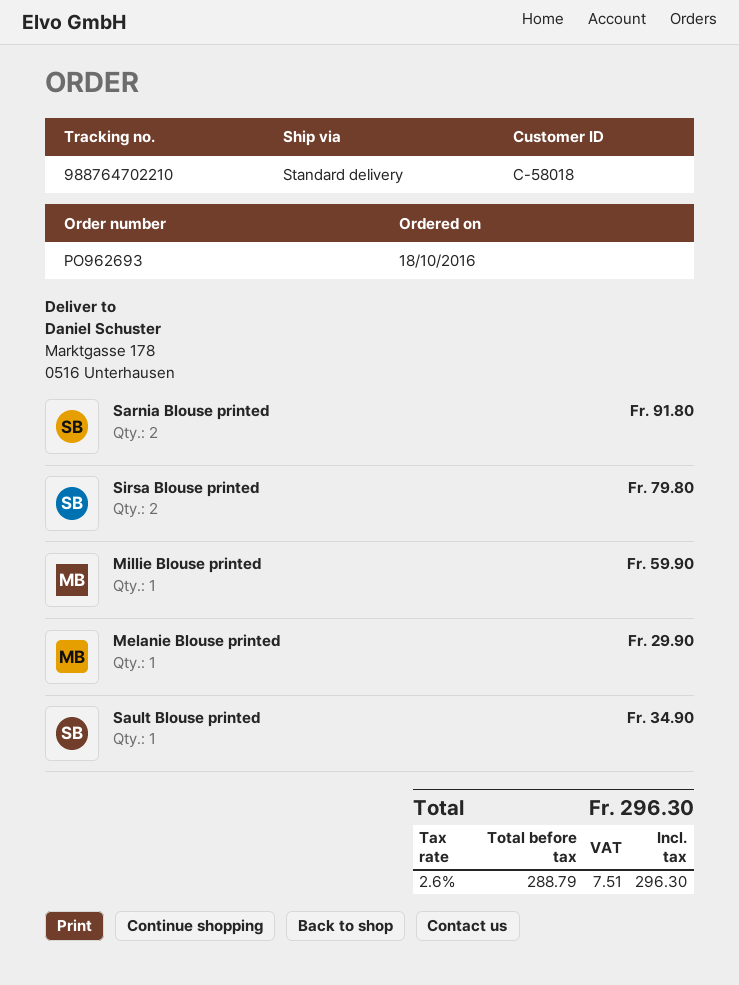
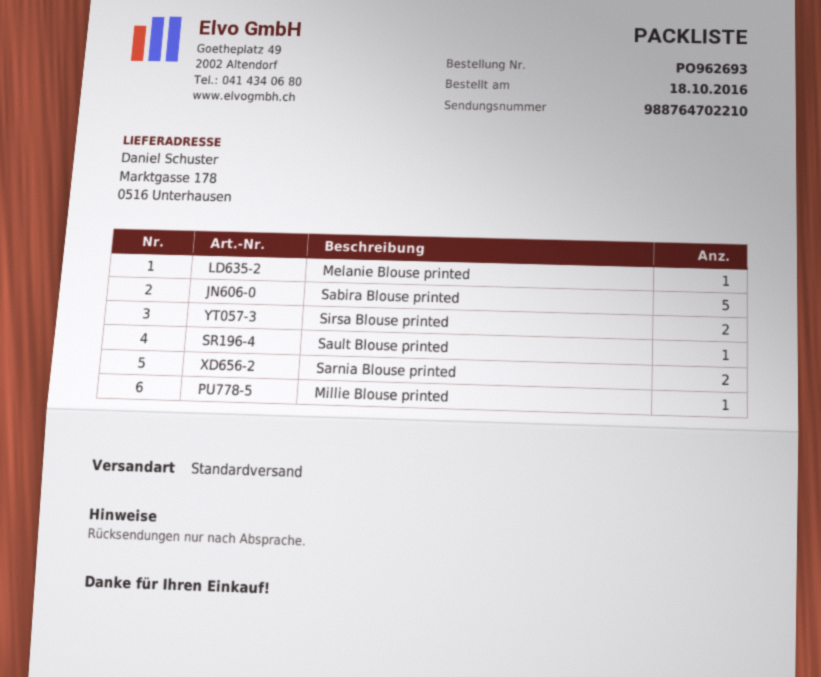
Sabira Blouse printed: none -> 5

